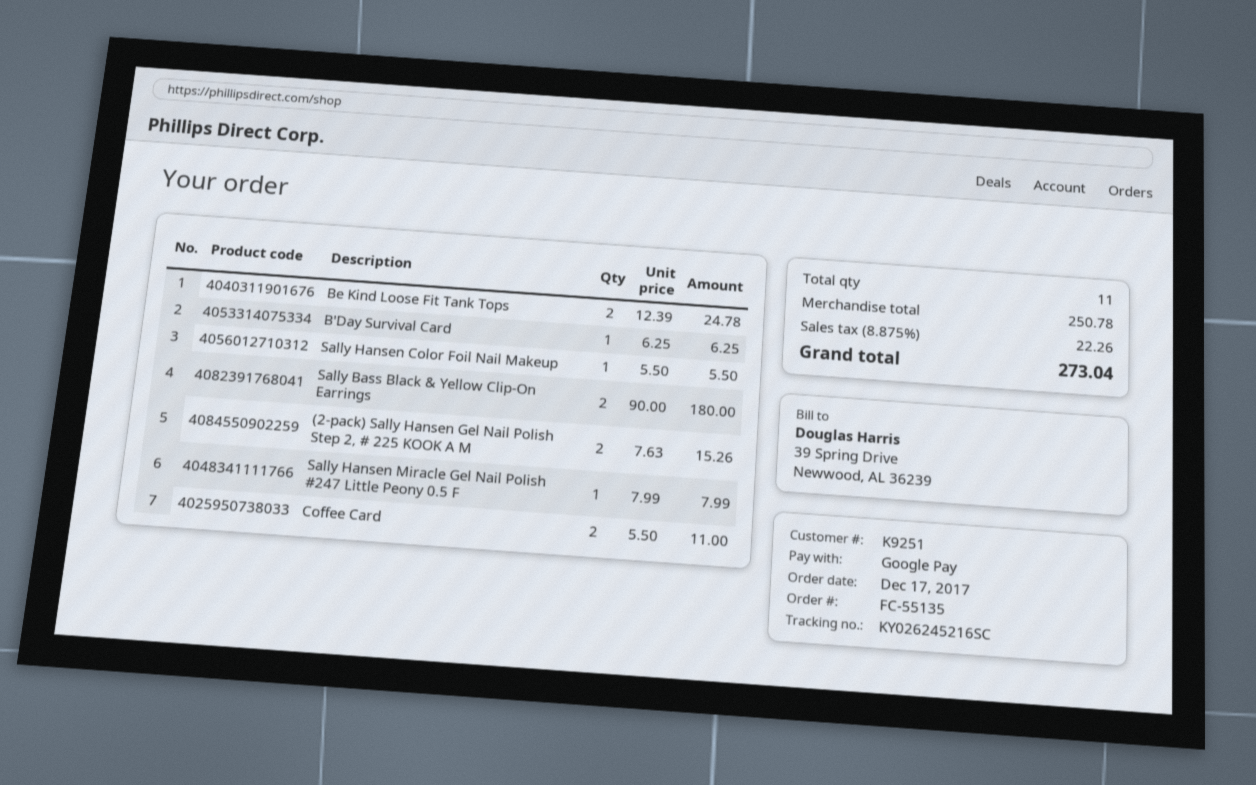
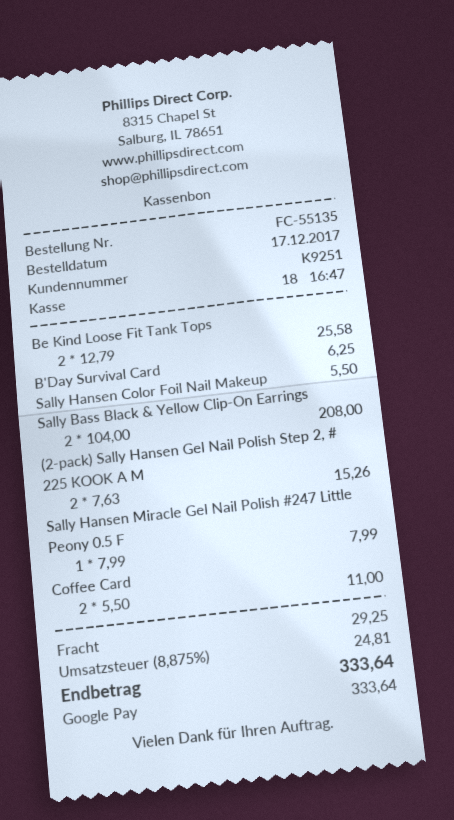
Be Kind Loose Fit Tank Tops: 2 x 12.39 = 24.78 -> 2 x 12.79 = 25.58
Sally Bass Black & Yellow Clip-On Earrings: 2 x 90.00 = 180.00 -> 2 x 104.00 = 208.00
shipping: none -> 29.25
tax: 8.875% = 22.26 -> 8.875% = 24.81
total: 273.04 -> 333.64

